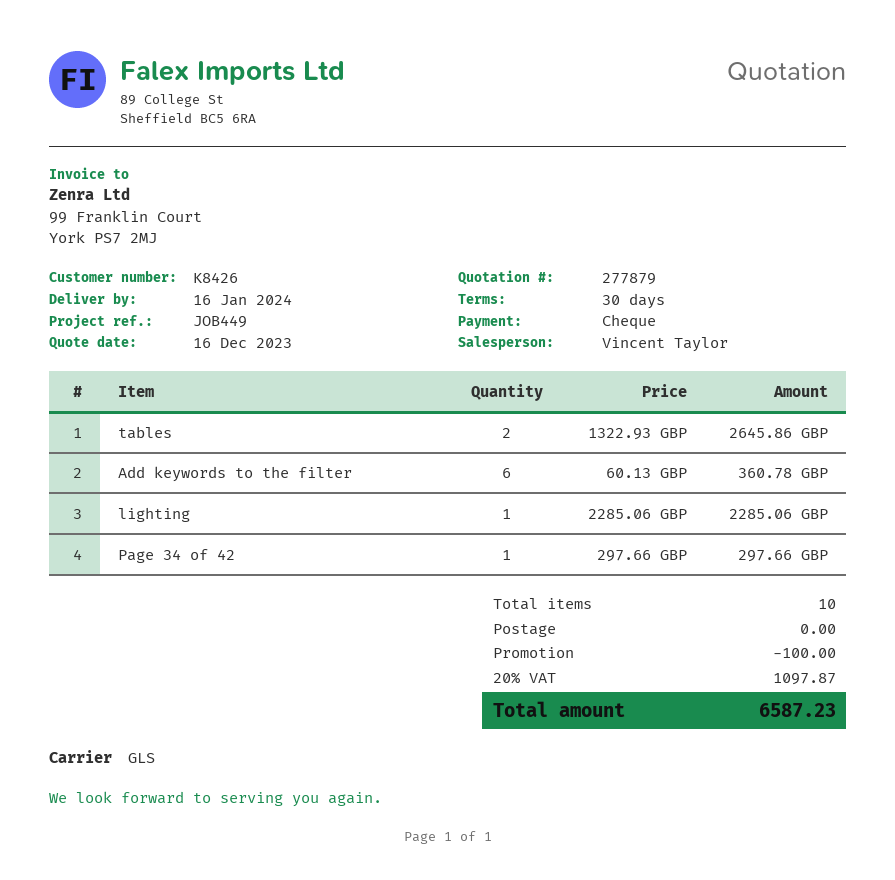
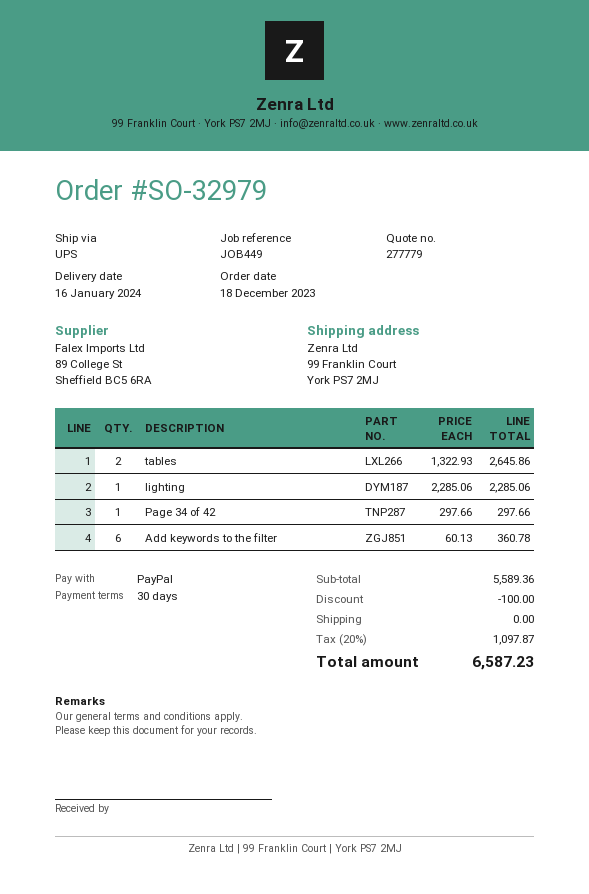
quote number: 277879 -> 277779
payment method: cheque -> PayPal
shipping method: GLS -> UPS

